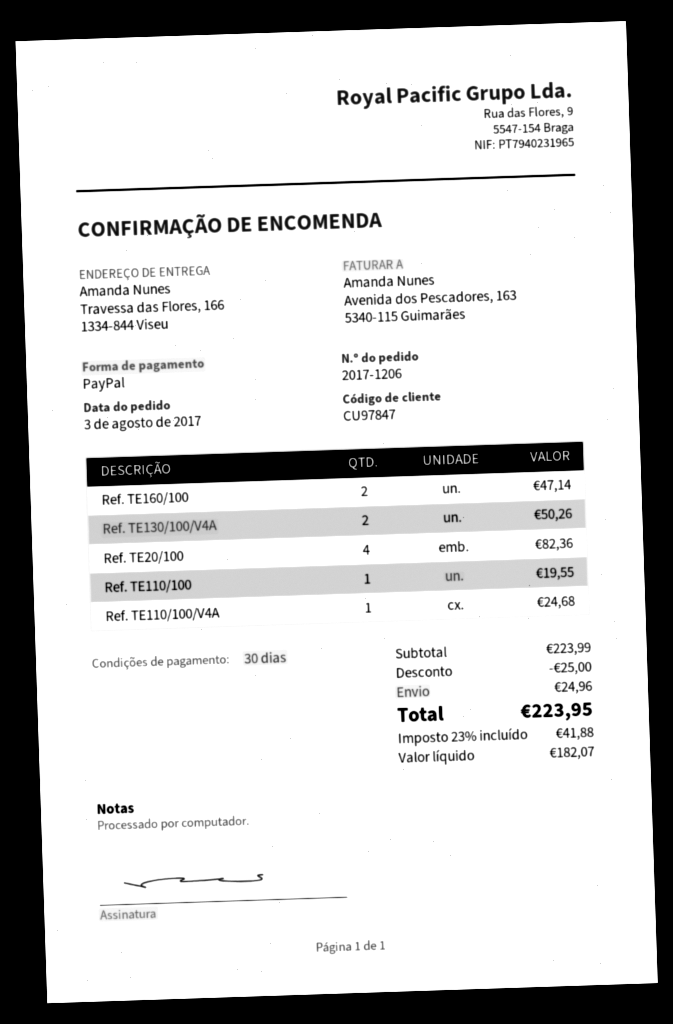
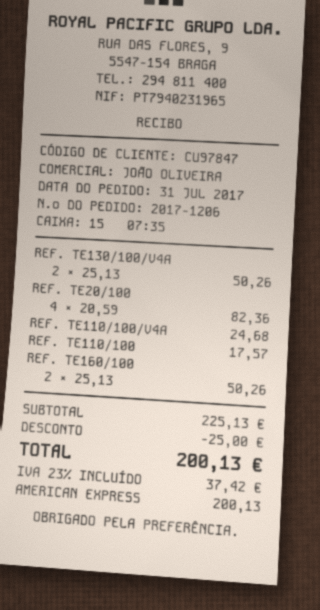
order date: 2017-08-03 -> 2017-07-31
payment method: PayPal -> American Express
Ref. TE160/100: 2 for 47.14 -> 2 for 50.26
Ref. TE110/100: 1 for 19.55 -> 1 for 17.57
subtotal: 223.99 -> 225.13
shipping: 24.96 -> none
tax: 23% = 41.88 -> 23% = 37.42
total: 223.95 -> 200.13

